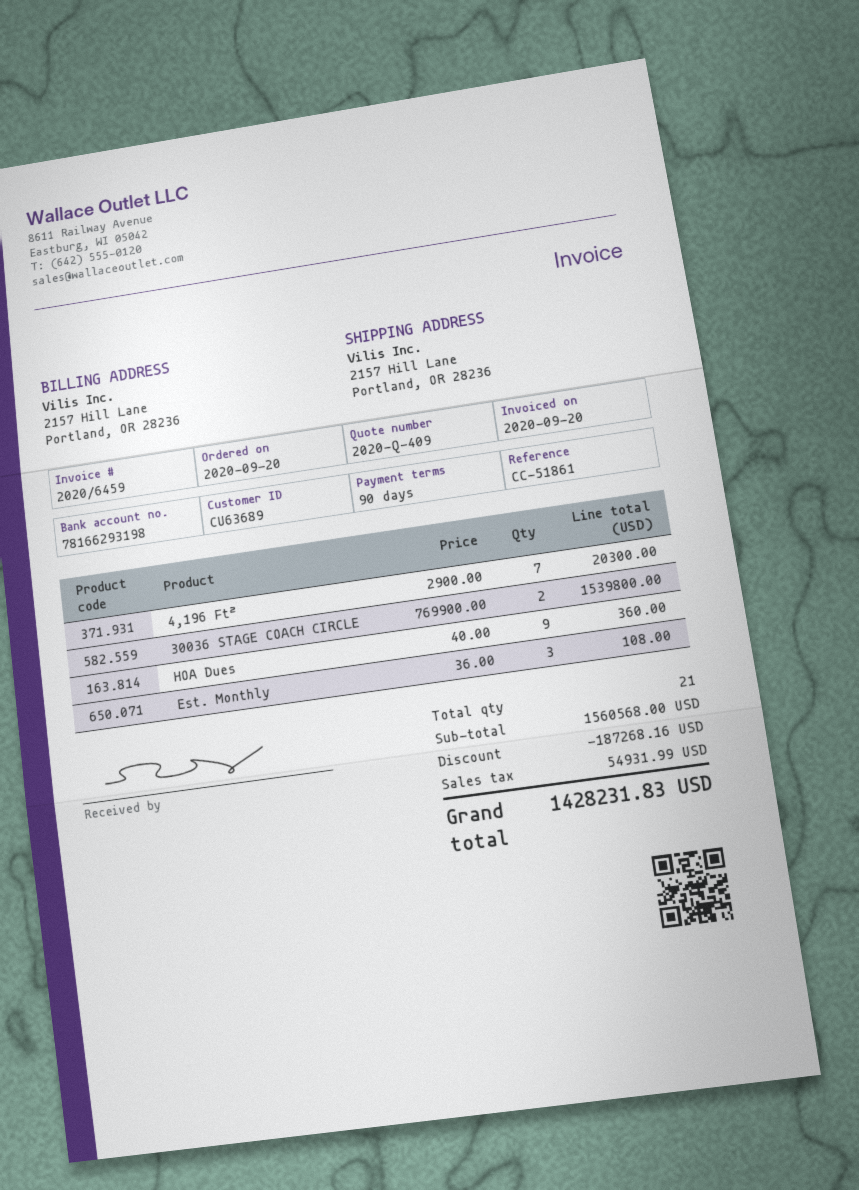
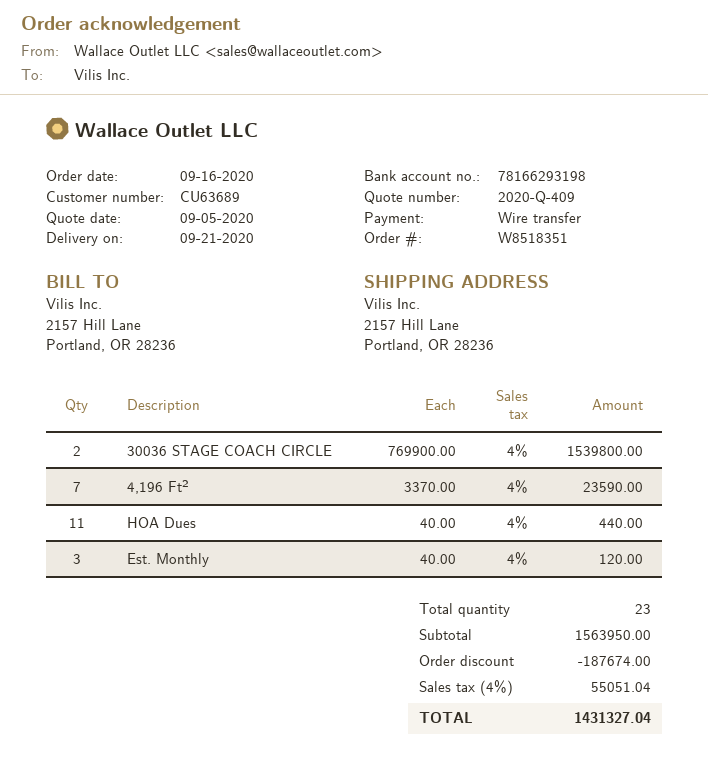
order date: 2020-09-20 -> 2020-09-16
4,196 Ft²: 7 x 2900.00 = 20300.00 -> 7 x 3370.00 = 23590.00
HOA Dues: 9 x 40.00 = 360.00 -> 11 x 40.00 = 440.00
Est. Monthly: 3 x 36.00 = 108.00 -> 3 x 40.00 = 120.00
total quantity: 21 -> 23
subtotal: 1560568.00 -> 1563950.00
discount: 187268.16 -> 187674.00
tax: 54931.99 -> 55051.04
total: 1428231.83 -> 1431327.04

